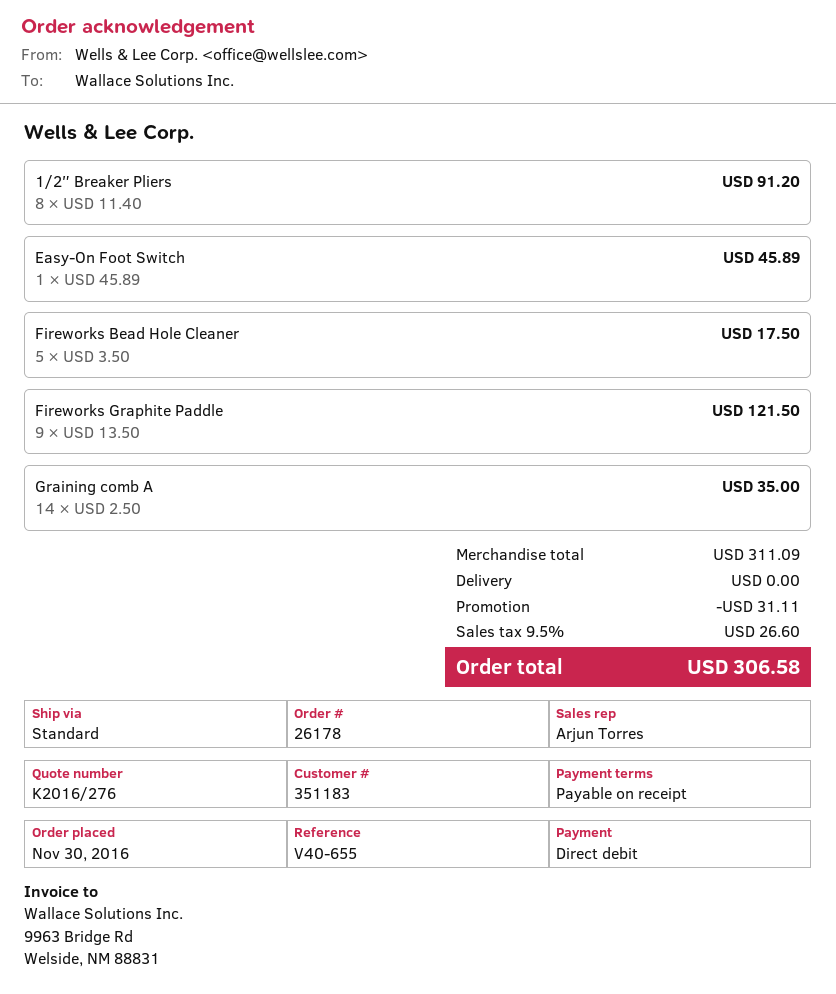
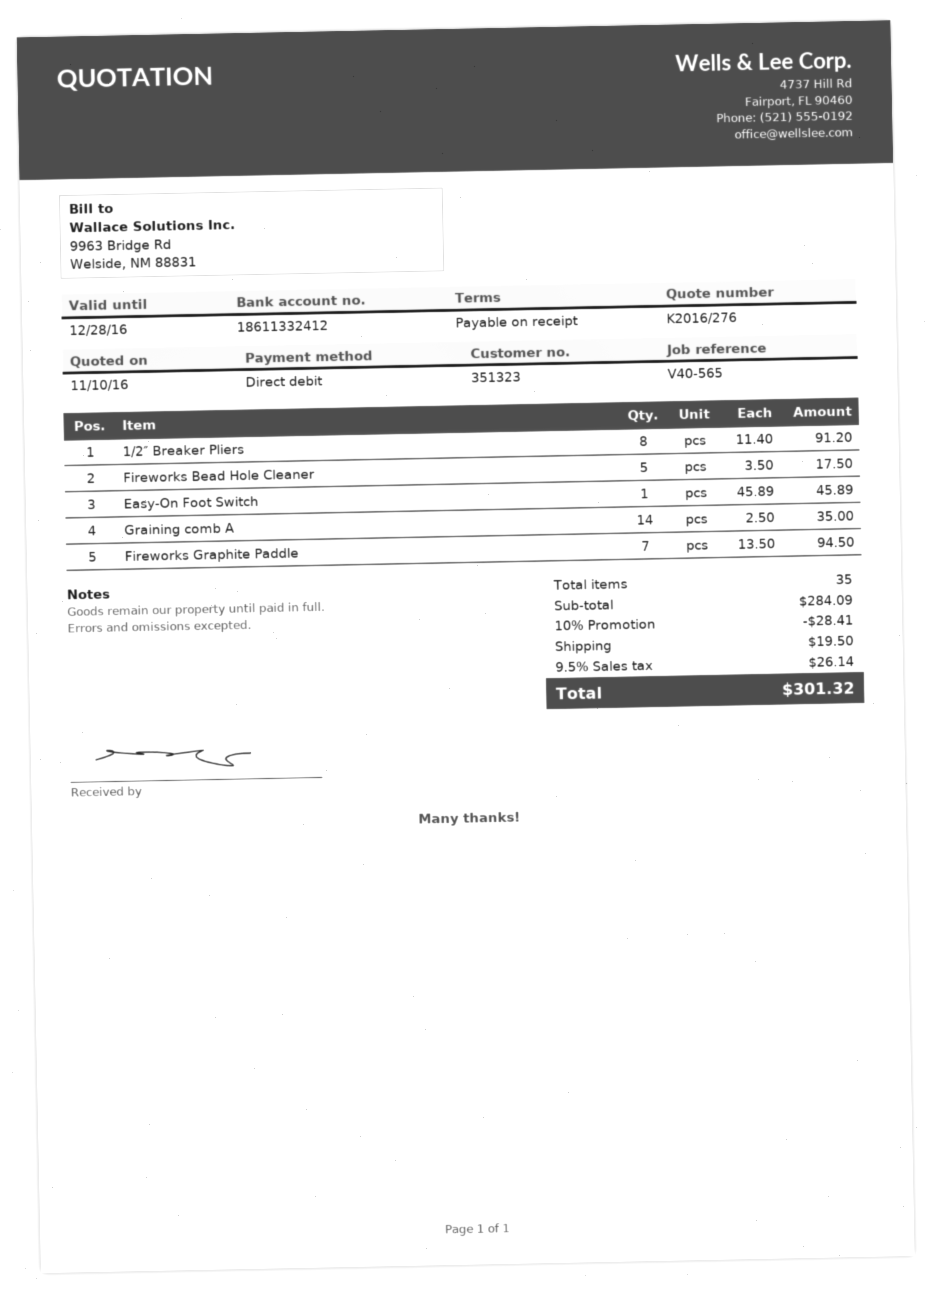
customer number: 351183 -> 351323
reference: V40-655 -> V40-565
Fireworks Graphite Paddle: 9 x 13.50 = 121.50 -> 7 x 13.50 = 94.50
subtotal: 311.09 -> 284.09
discount: 31.11 -> 28.41
shipping: 0.00 -> 19.50
tax: 9.5% = 26.60 -> 9.5% = 26.14
total: 306.58 -> 301.32

